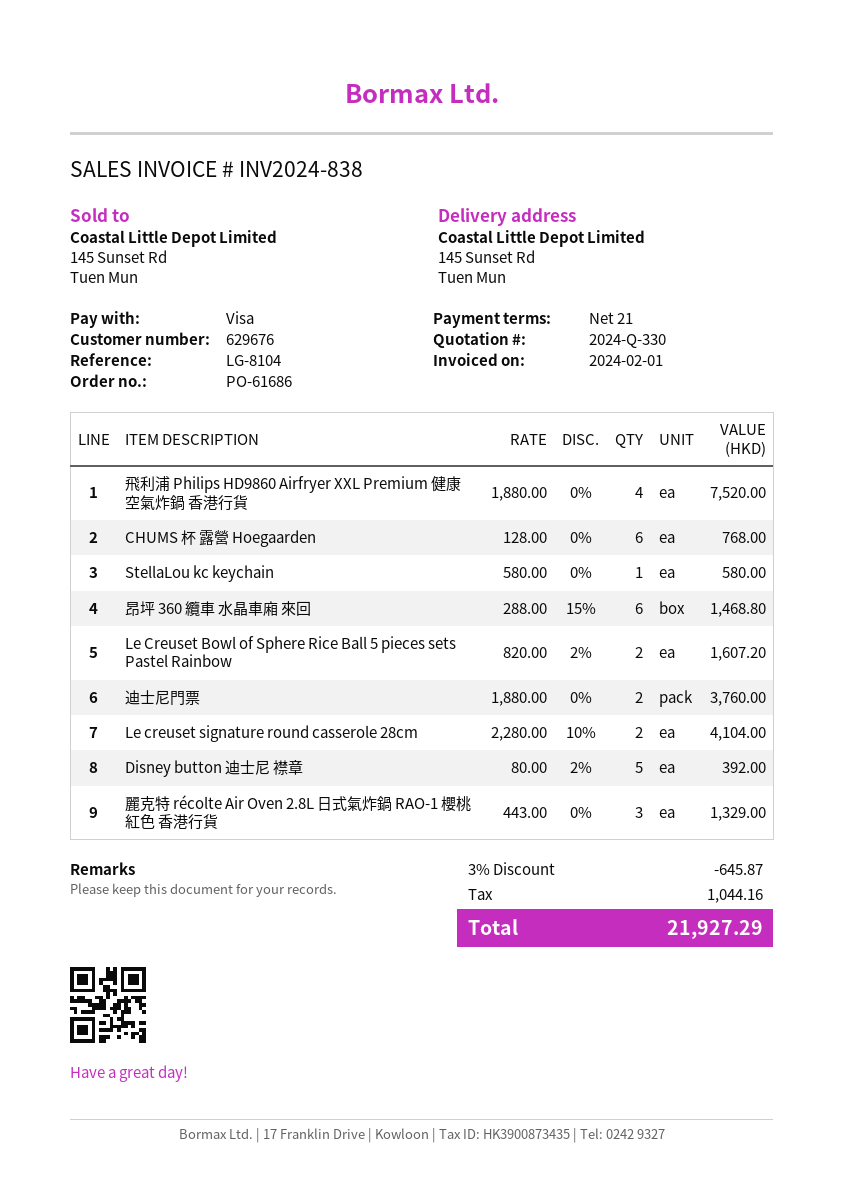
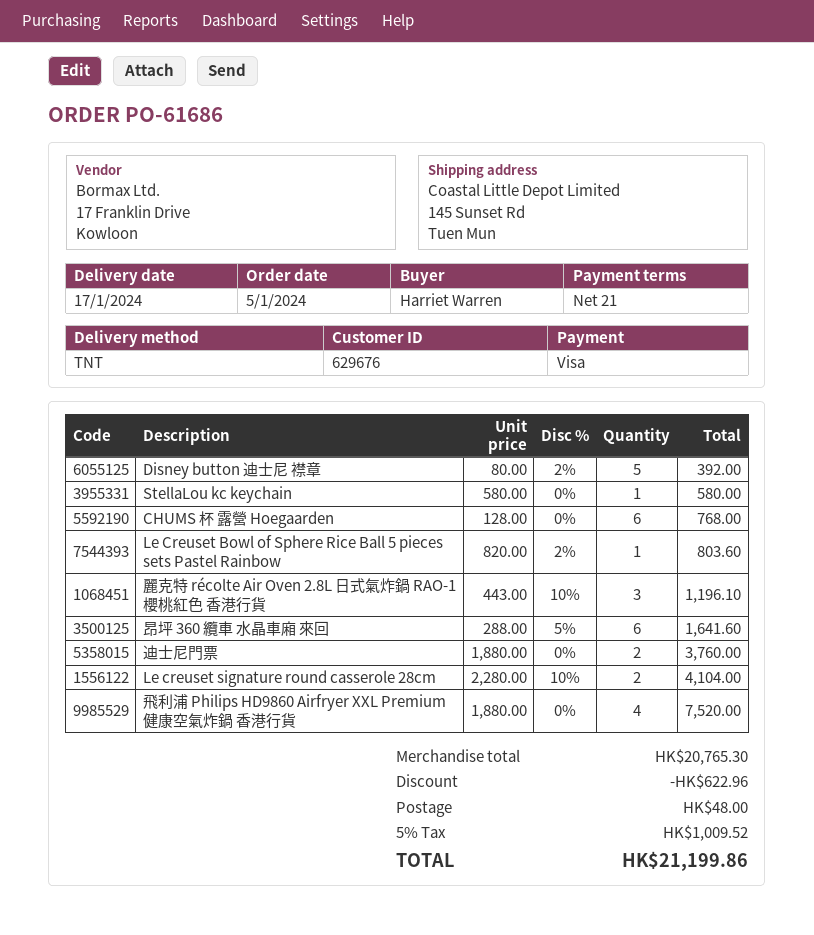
昂坪 360 纜車 水晶車廂 來回: 6 x 288.00 - 15% = 1468.80 -> 6 x 288.00 - 5% = 1641.60
Le Creuset Bowl of Sphere Rice Ball 5 pieces sets Pastel Rainbow: 2 x 820.00 - 2% = 1607.20 -> 1 x 820.00 - 2% = 803.60
麗克特 récolte Air Oven 2.8L 日式氣炸鍋 RAO-1 櫻桃紅色 香港行貨: 3 x 443.00 = 1329.00 -> 3 x 443.00 - 10% = 1196.10
discount: 645.87 -> 622.96
shipping: none -> 48.00
tax: 1044.16 -> 1009.52
total: 21927.29 -> 21199.86

